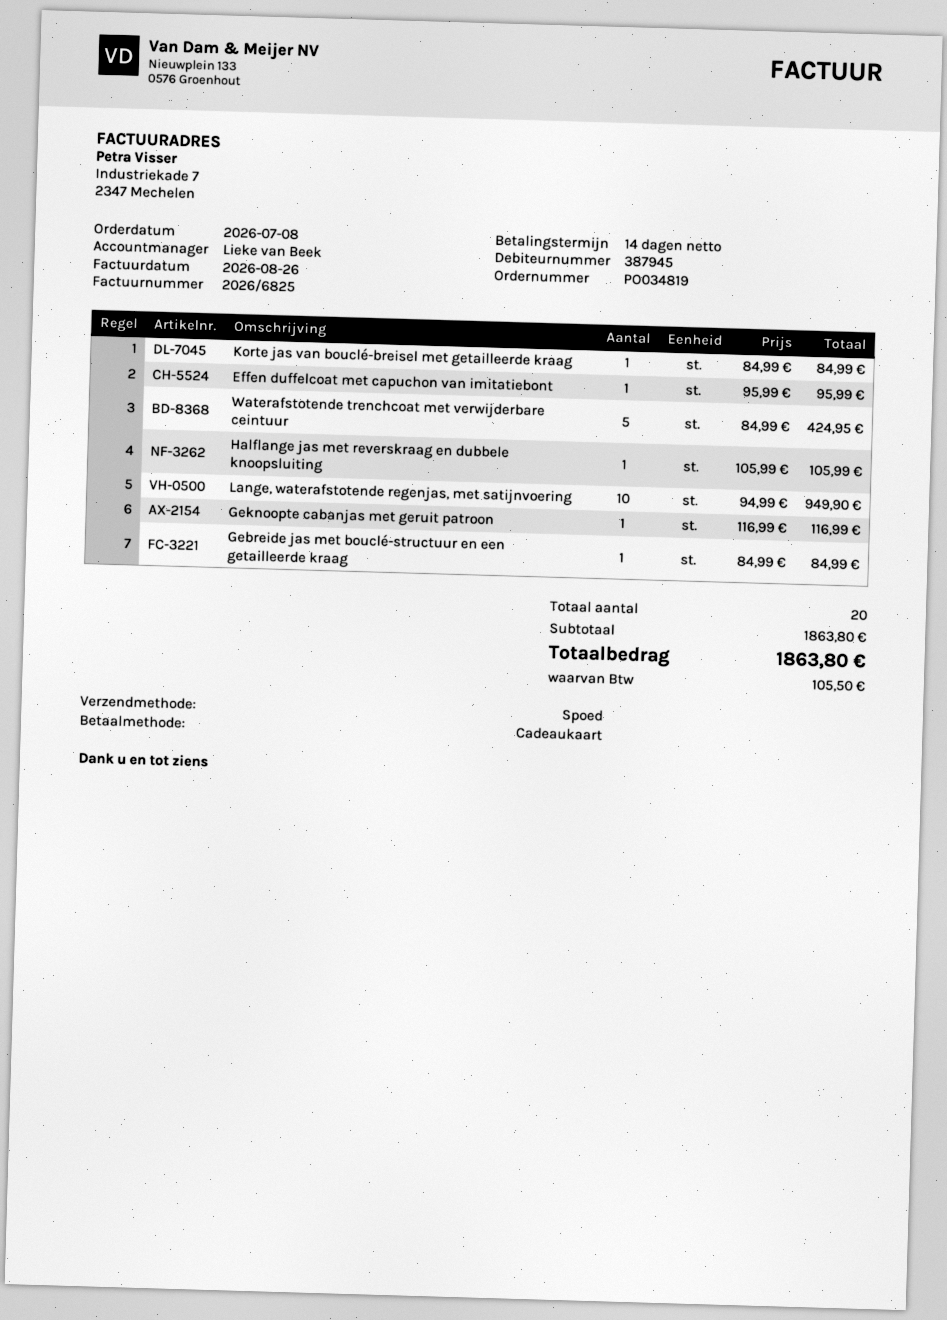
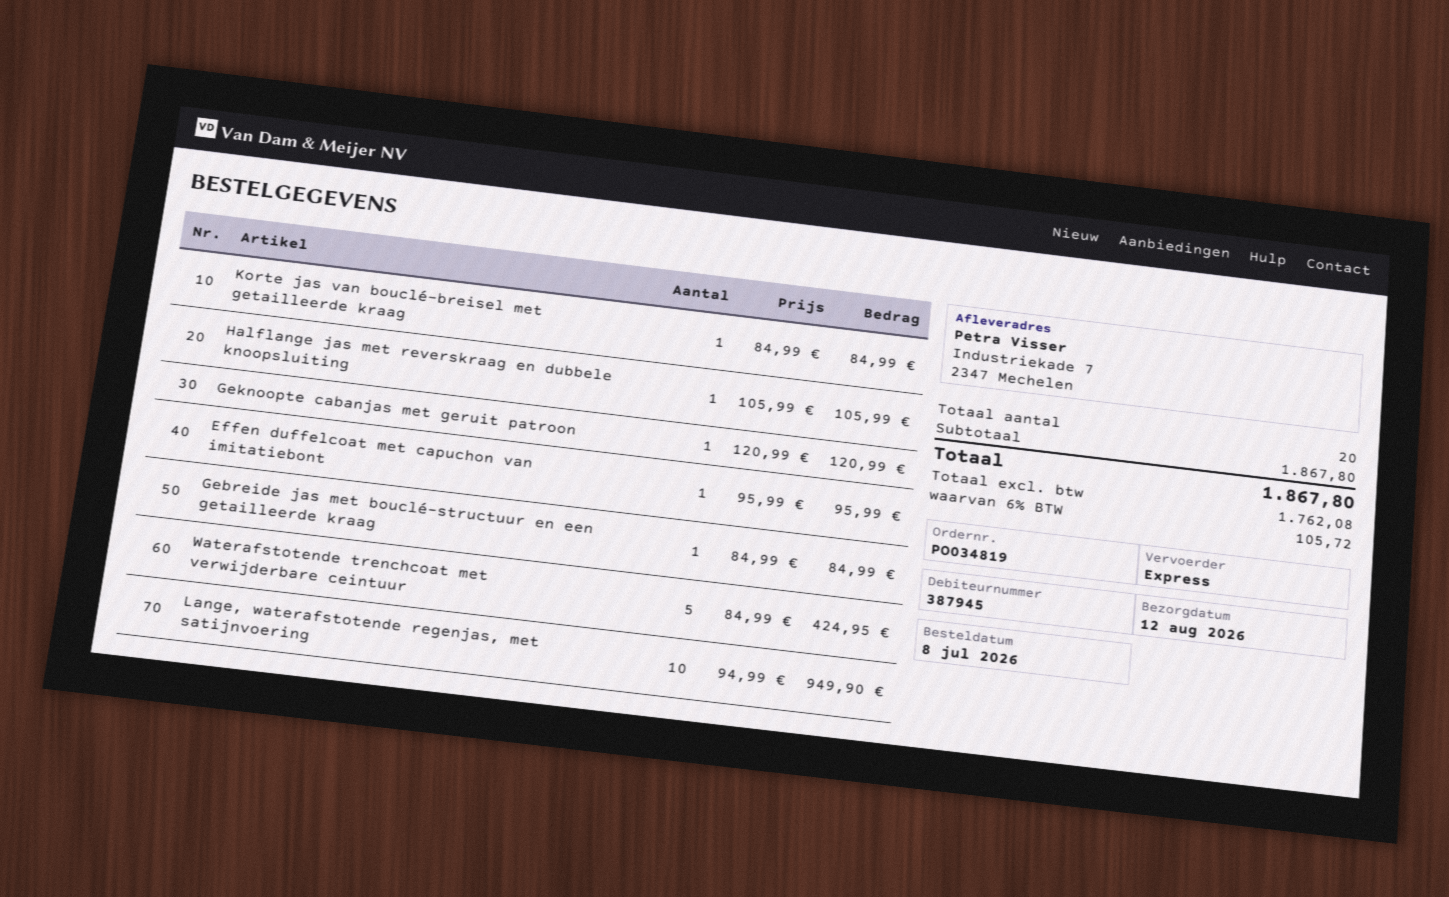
Geknoopte cabanjas met geruit patroon: 1 x 116.99 = 116.99 -> 1 x 120.99 = 120.99
subtotal: 1863.80 -> 1867.80
tax: 105.50 -> 105.72
total: 1863.80 -> 1867.80

